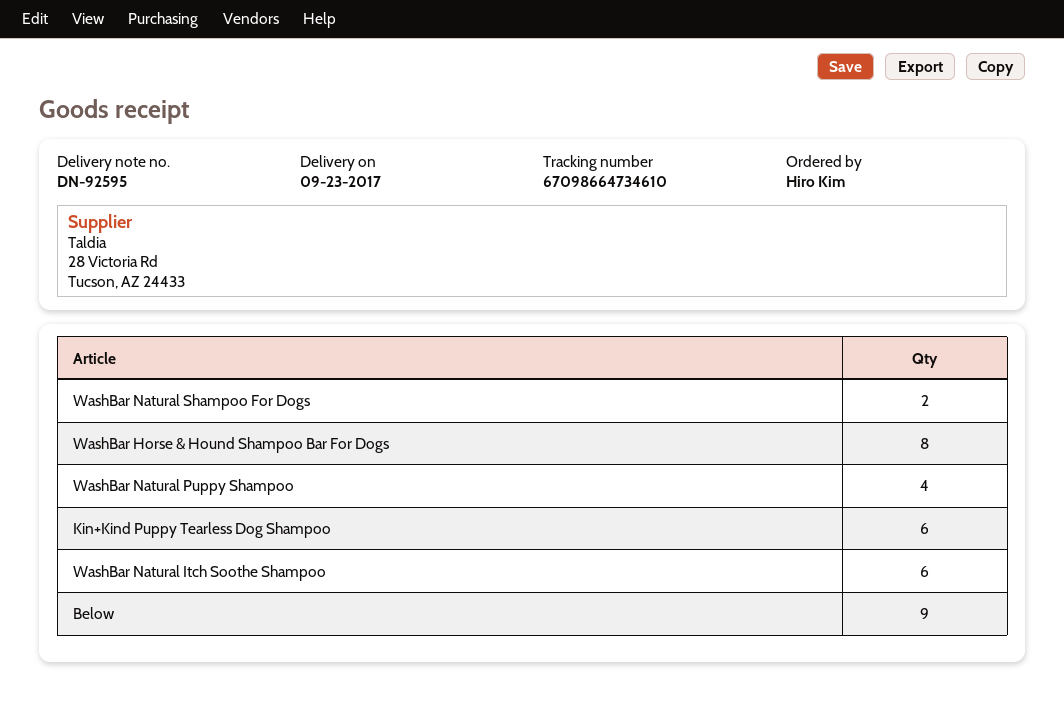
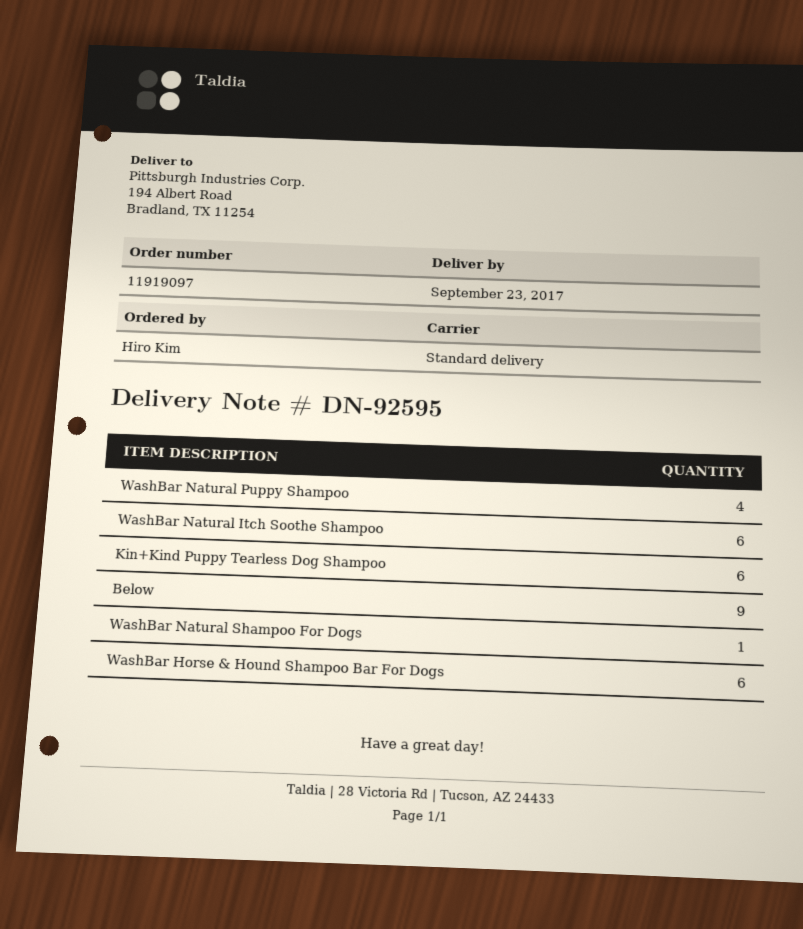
WashBar Natural Shampoo For Dogs: 2 -> 1
WashBar Horse & Hound Shampoo Bar For Dogs: 8 -> 6

